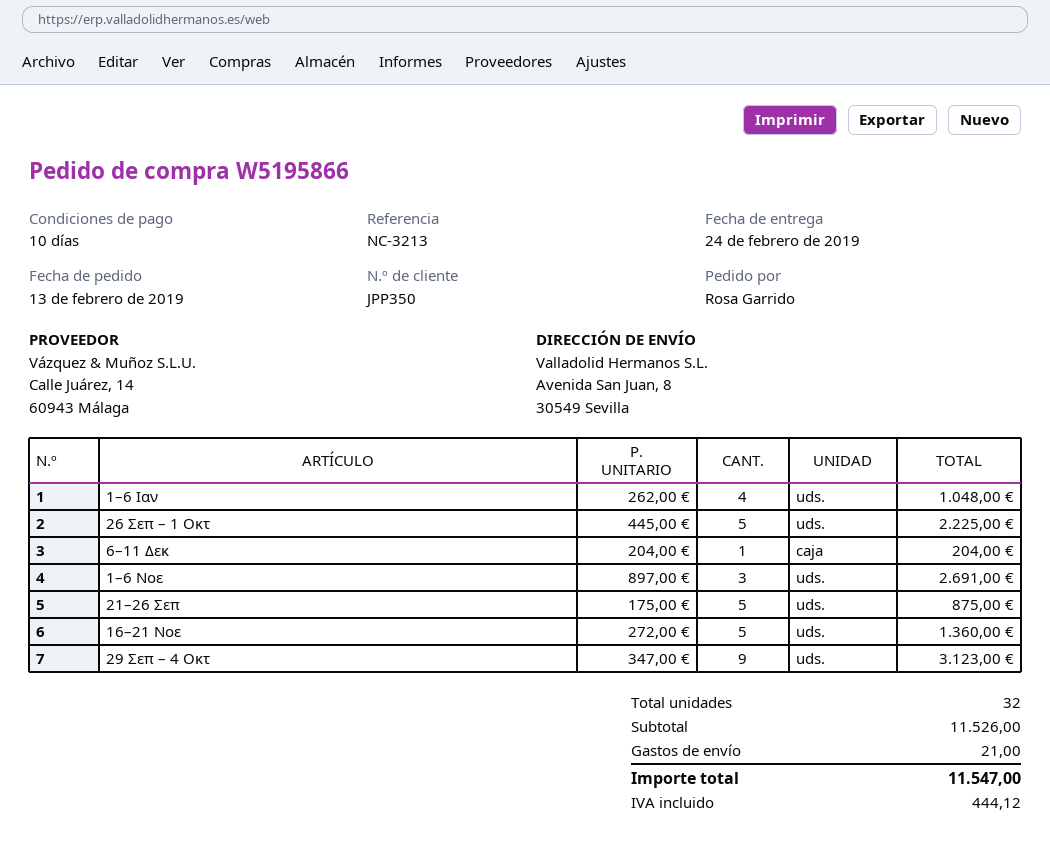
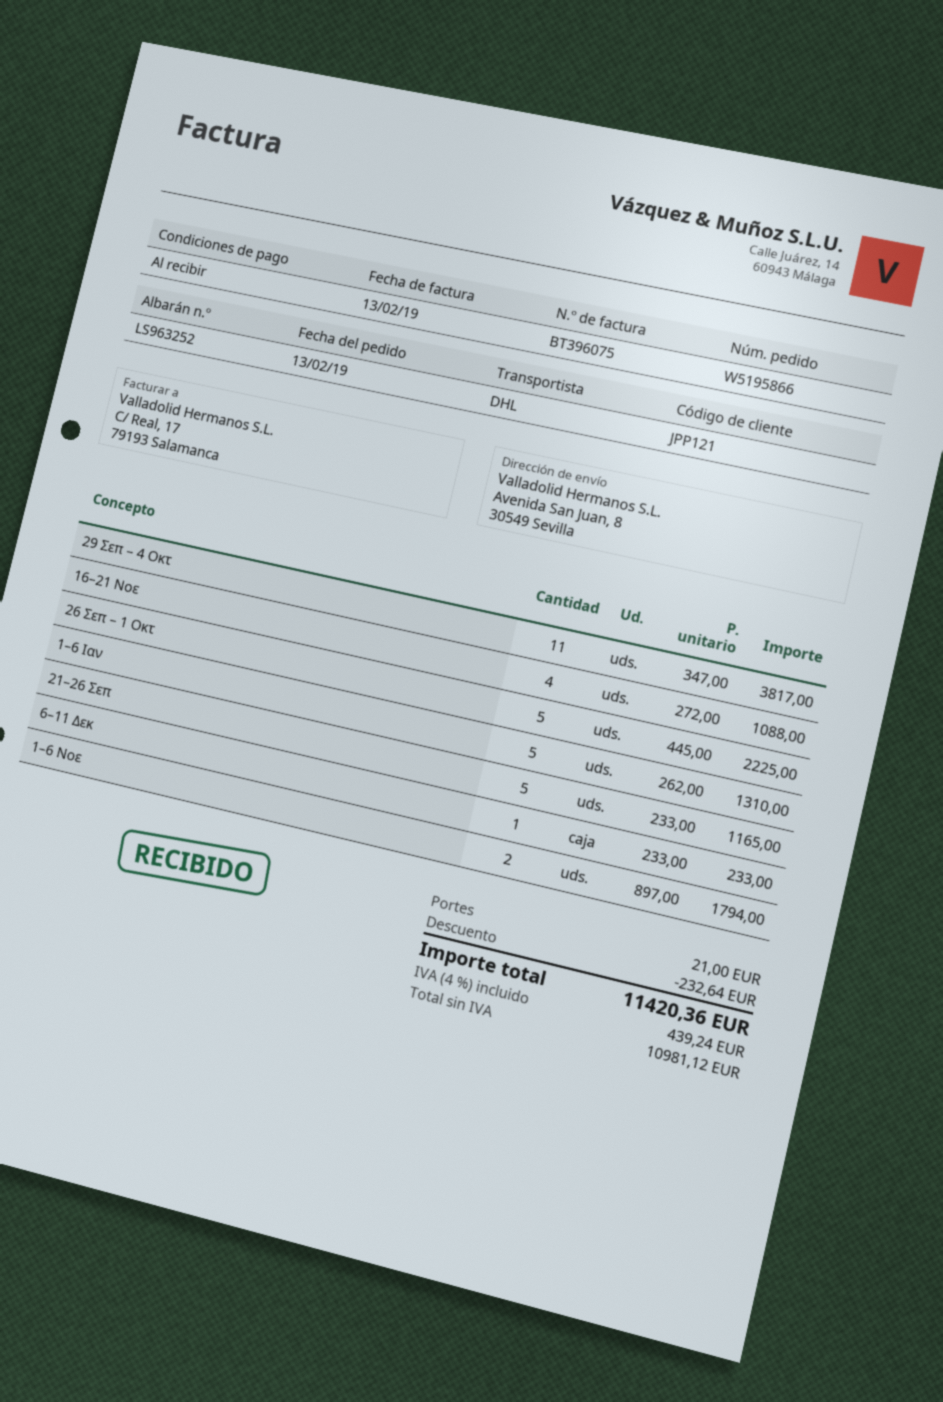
payment terms: 10 days -> on receipt
customer number: JPP350 -> JPP121
1–6 Ιαν: 4 x 262.00 = 1048.00 -> 5 x 262.00 = 1310.00
6–11 Δεκ: 1 x 204.00 = 204.00 -> 1 x 233.00 = 233.00
1–6 Νοε: 3 x 897.00 = 2691.00 -> 2 x 897.00 = 1794.00
21–26 Σεπ: 5 x 175.00 = 875.00 -> 5 x 233.00 = 1165.00
16–21 Νοε: 5 x 272.00 = 1360.00 -> 4 x 272.00 = 1088.00
29 Σεπ – 4 Οκτ: 9 x 347.00 = 3123.00 -> 11 x 347.00 = 3817.00
discount: none -> 232.64
tax: 444.12 -> 439.24
total: 11547.00 -> 11420.36

